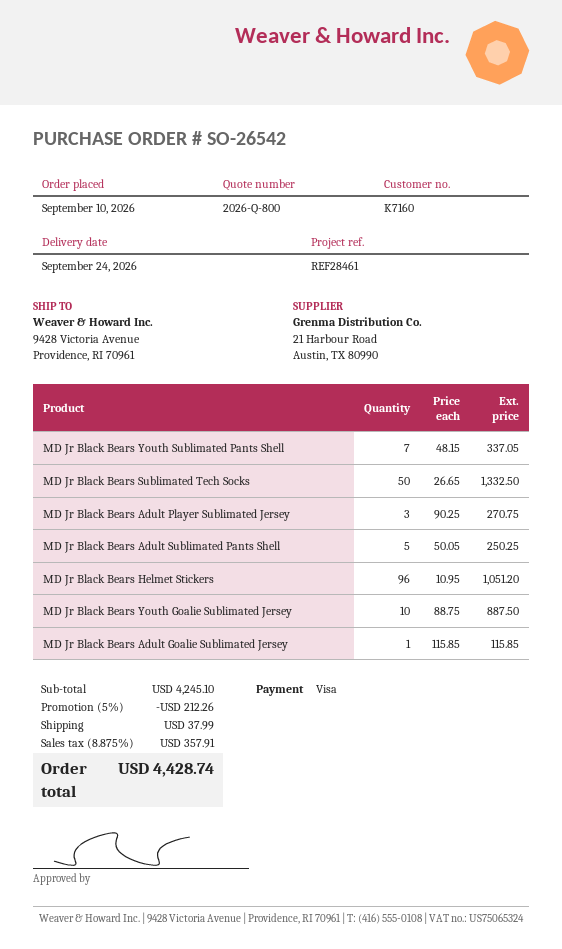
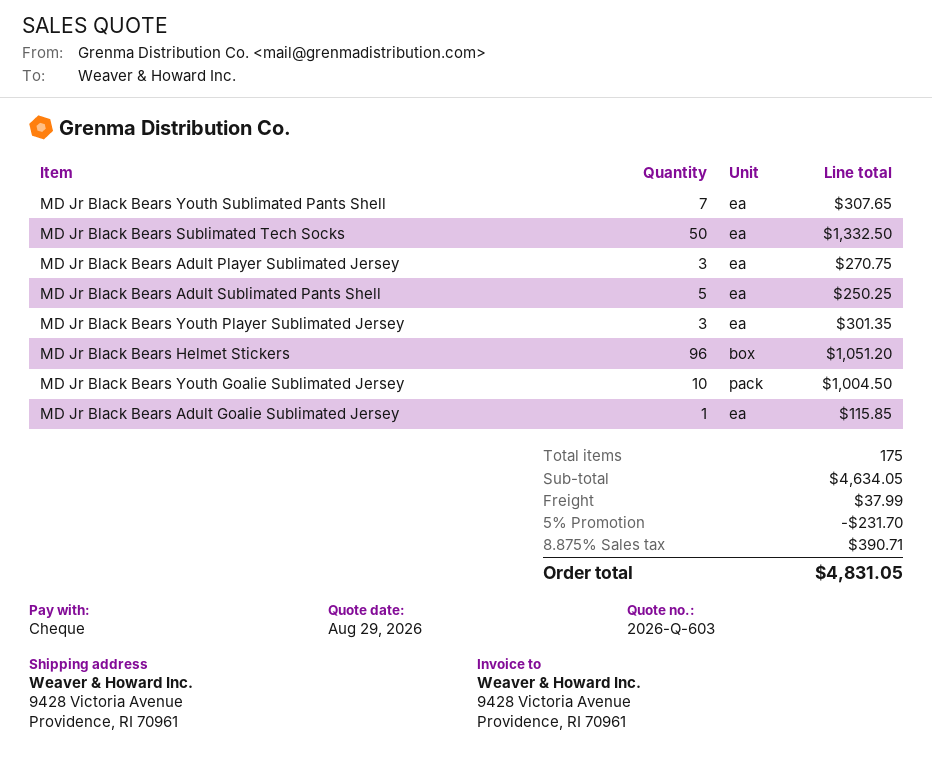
quote number: 2026-Q-800 -> 2026-Q-603
payment method: Visa -> cheque
MD Jr Black Bears Youth Sublimated Pants Shell: 7 for 337.05 -> 7 for 307.65
MD Jr Black Bears Youth Goalie Sublimated Jersey: 10 for 887.50 -> 10 for 1004.50
MD Jr Black Bears Youth Player Sublimated Jersey: none -> 3 for 301.35
subtotal: 4245.10 -> 4634.05
discount: 5% = 212.26 -> 5% = 231.70
tax: 8.875% = 357.91 -> 8.875% = 390.71
total: 4428.74 -> 4831.05

